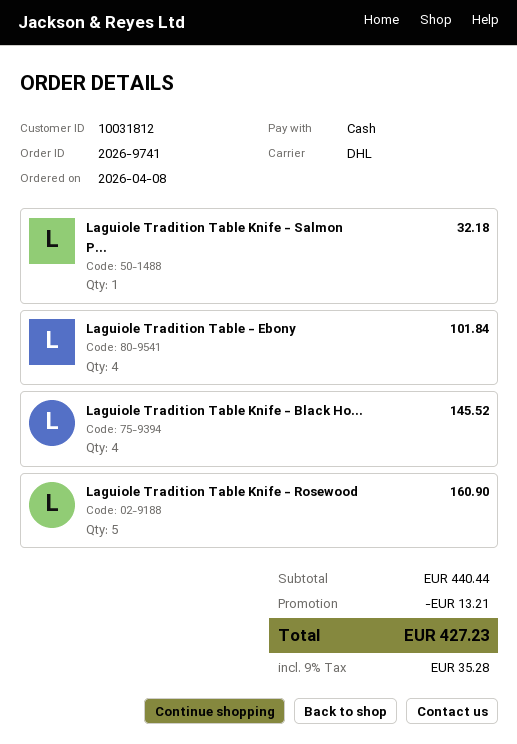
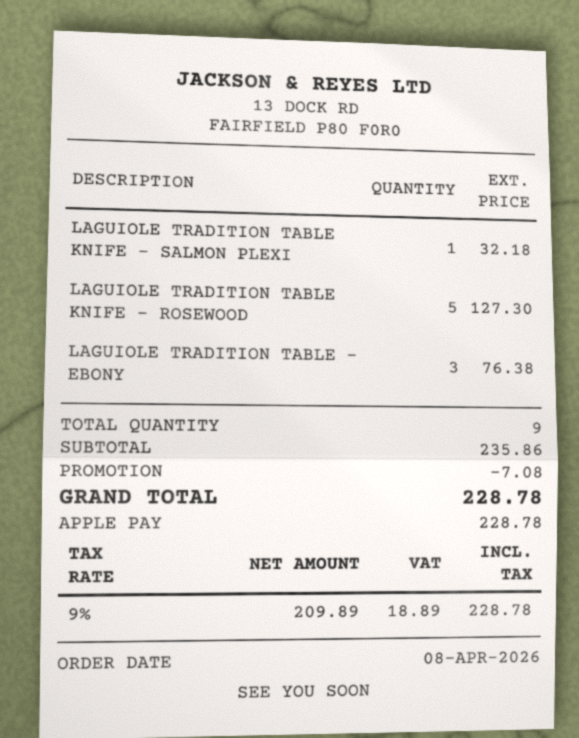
payment method: cash -> Apple Pay
Laguiole Tradition Table - Ebony: 4 for 101.84 -> 3 for 76.38
Laguiole Tradition Table Knife - Black Ho...: 4 for 145.52 -> none
Laguiole Tradition Table Knife - Rosewood: 5 for 160.90 -> 5 for 127.30
subtotal: 440.44 -> 235.86
discount: 13.21 -> 7.08
tax: 9% = 35.28 -> 9% = 18.89
total: 427.23 -> 228.78

